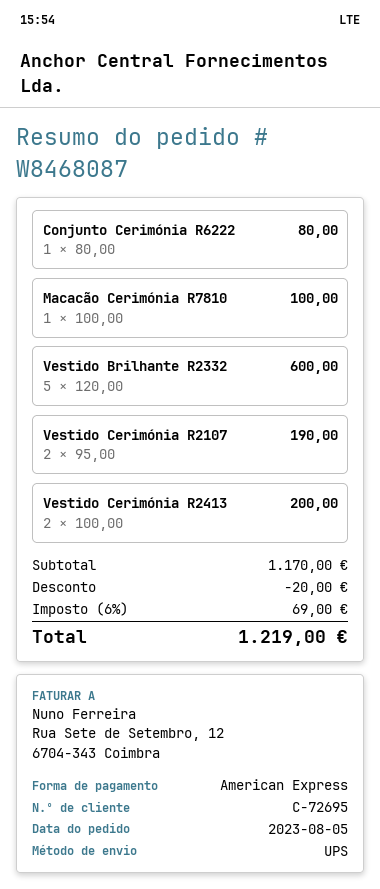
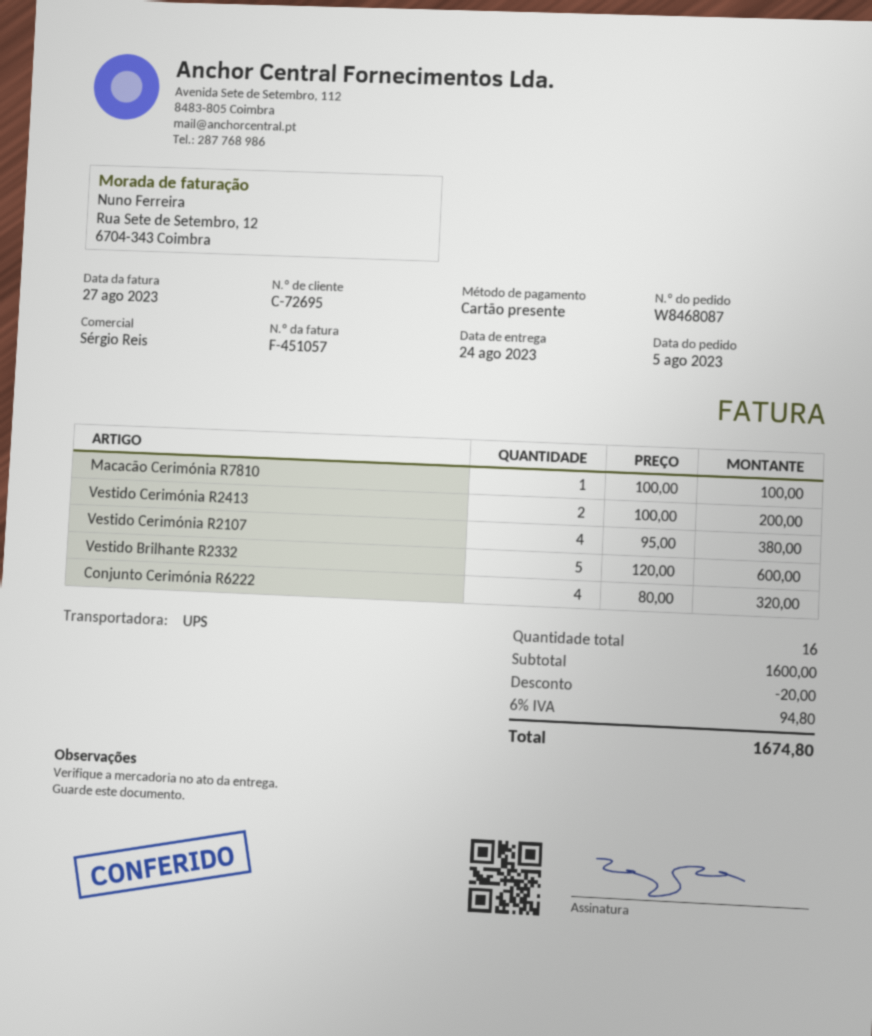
payment method: American Express -> gift card
Conjunto Cerimónia R6222: 1 x 80.00 = 80.00 -> 4 x 80.00 = 320.00
Vestido Cerimónia R2107: 2 x 95.00 = 190.00 -> 4 x 95.00 = 380.00
subtotal: 1170.00 -> 1600.00
tax: 6% = 69.00 -> 6% = 94.80
total: 1219.00 -> 1674.80

